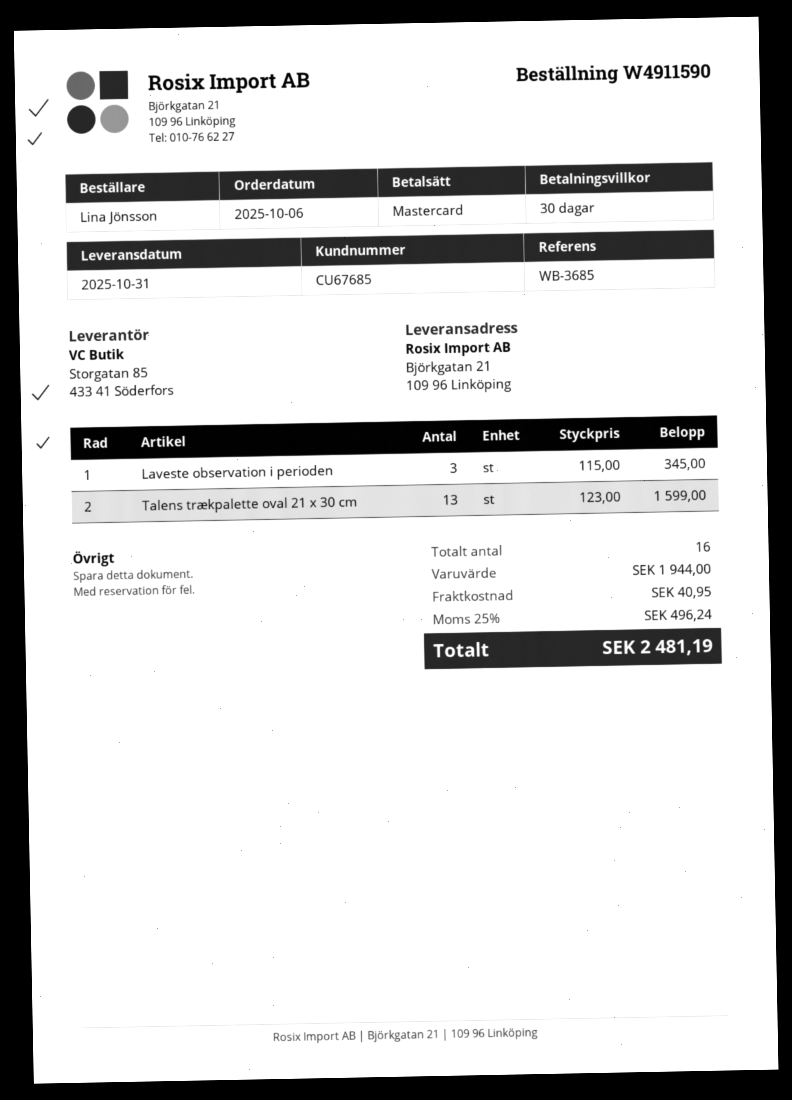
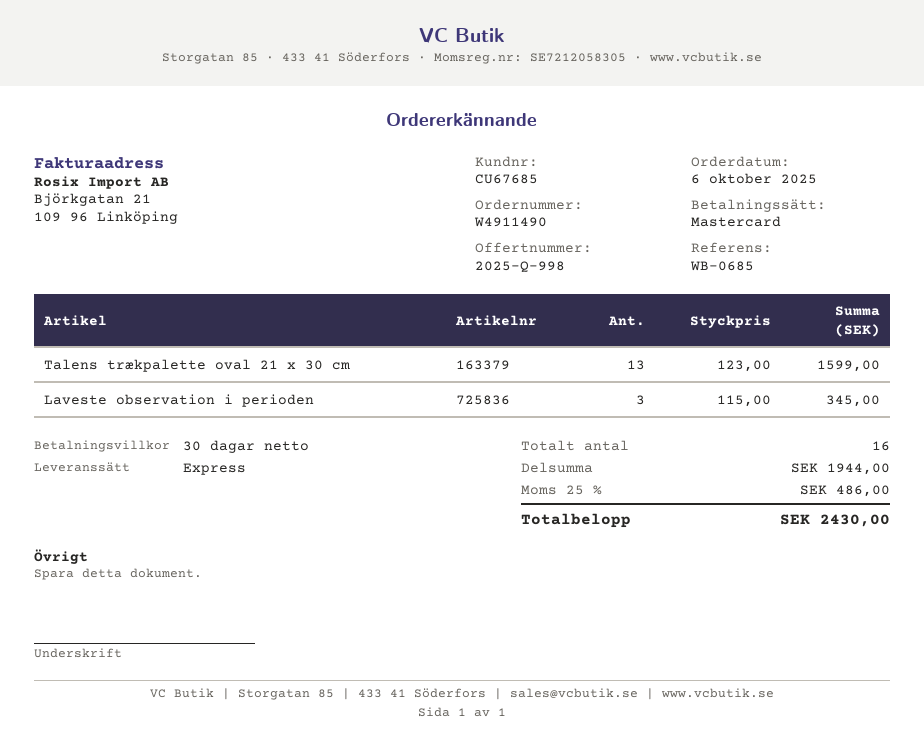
order number: W4911590 -> W4911490
reference: WB-3685 -> WB-0685
shipping: 40.95 -> none
tax: 25% = 496.24 -> 25% = 486.00
total: 2481.19 -> 2430.00

